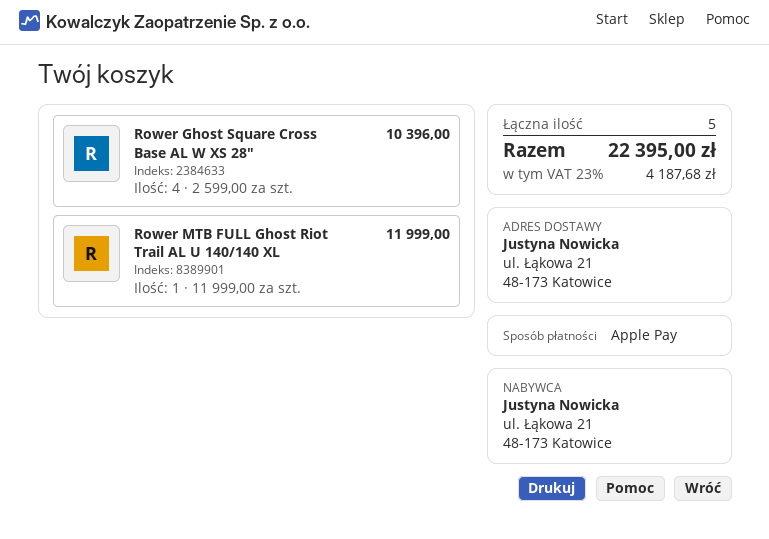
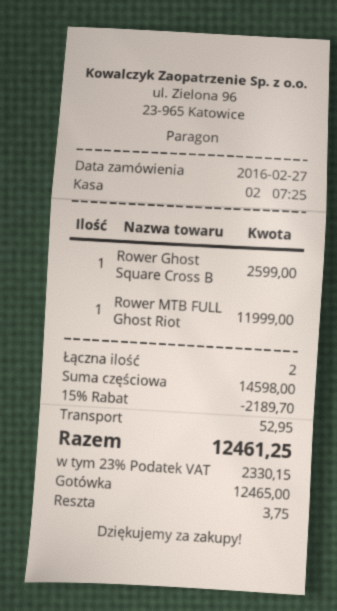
payment method: Apple Pay -> cash
Rower Ghost Square Cross Base AL W XS 28": 4 for 10396.00 -> 1 for 2599.00
total quantity: 5 -> 2
discount: none -> 15% = 2189.70
shipping: none -> 52.95
tax: 23% = 4187.68 -> 23% = 2330.15
total: 22395.00 -> 12461.25

